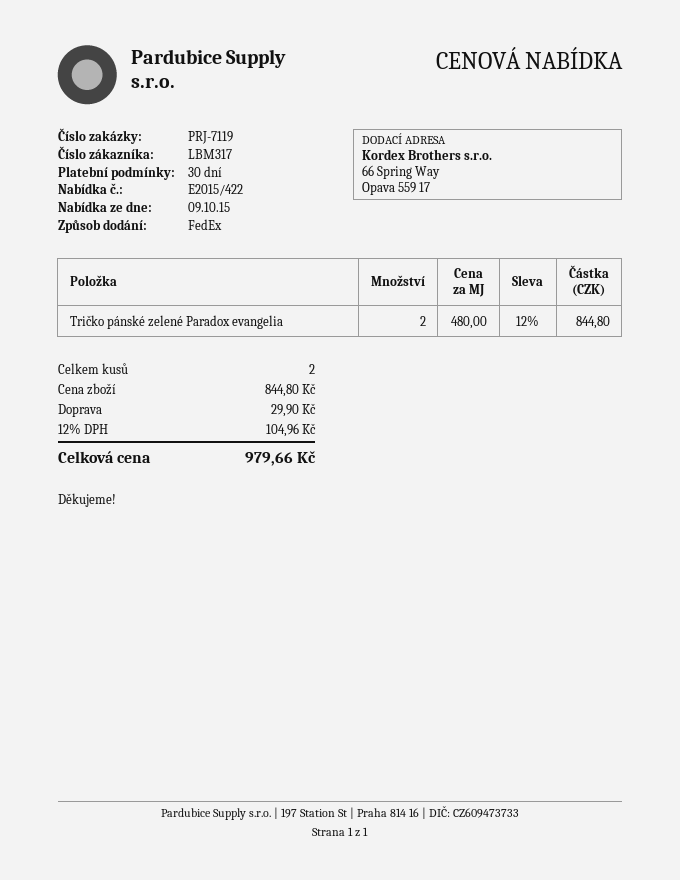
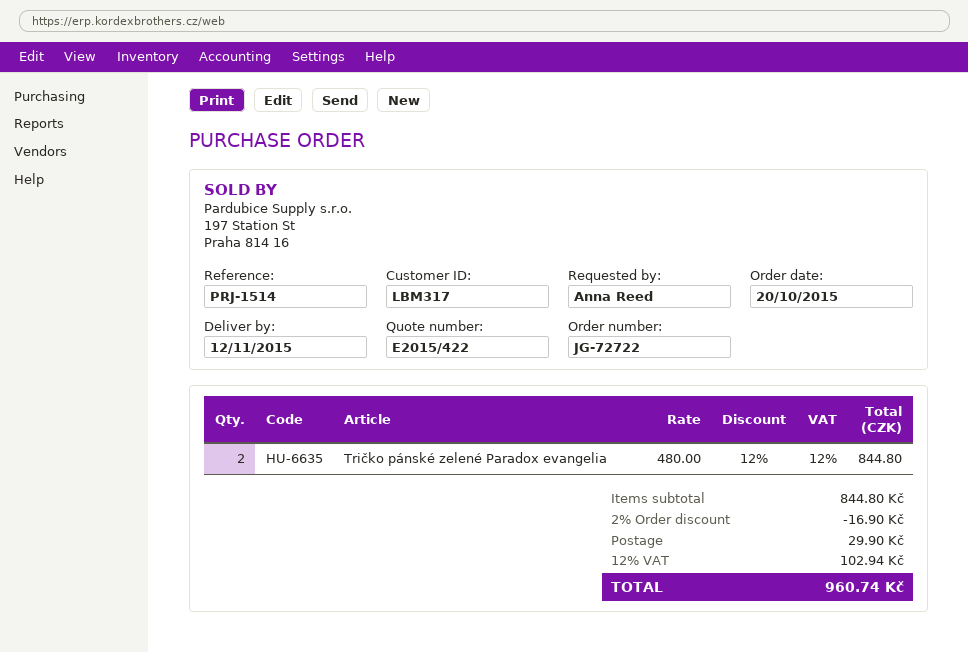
reference: PRJ-7119 -> PRJ-1514
discount: none -> 2% = 16.90
tax: 12% = 104.96 -> 12% = 102.94
total: 979.66 -> 960.74

